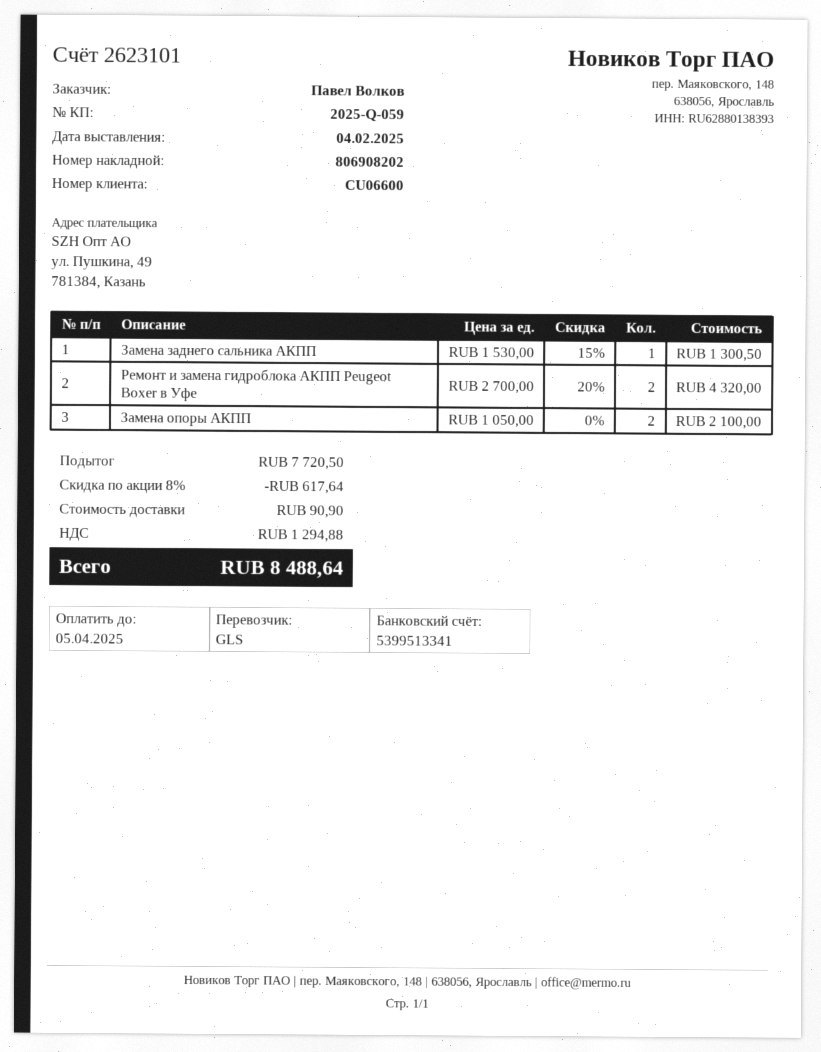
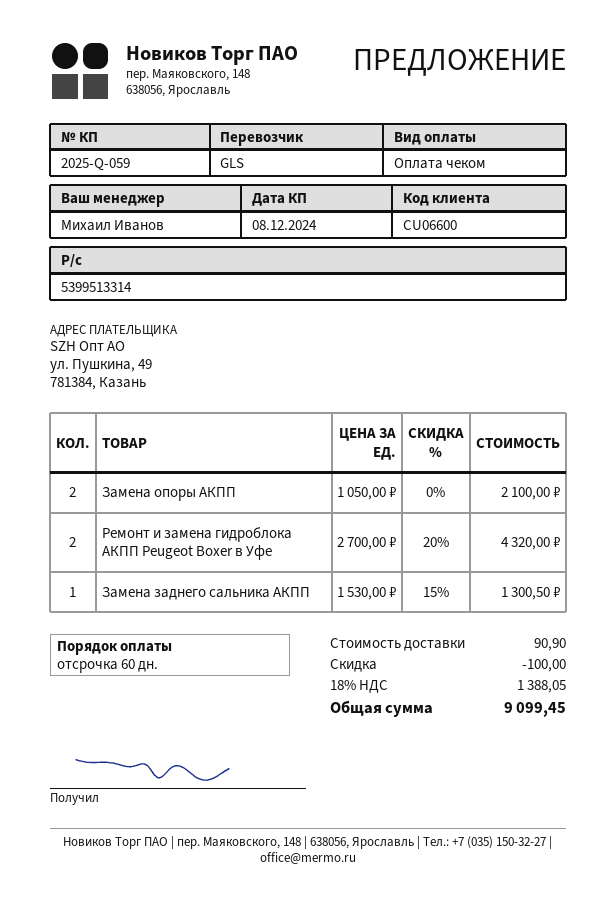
bank account: 5399513341 -> 5399513314
discount: 617.64 -> 100.00
tax: 1294.88 -> 1388.05
total: 8488.64 -> 9099.45

